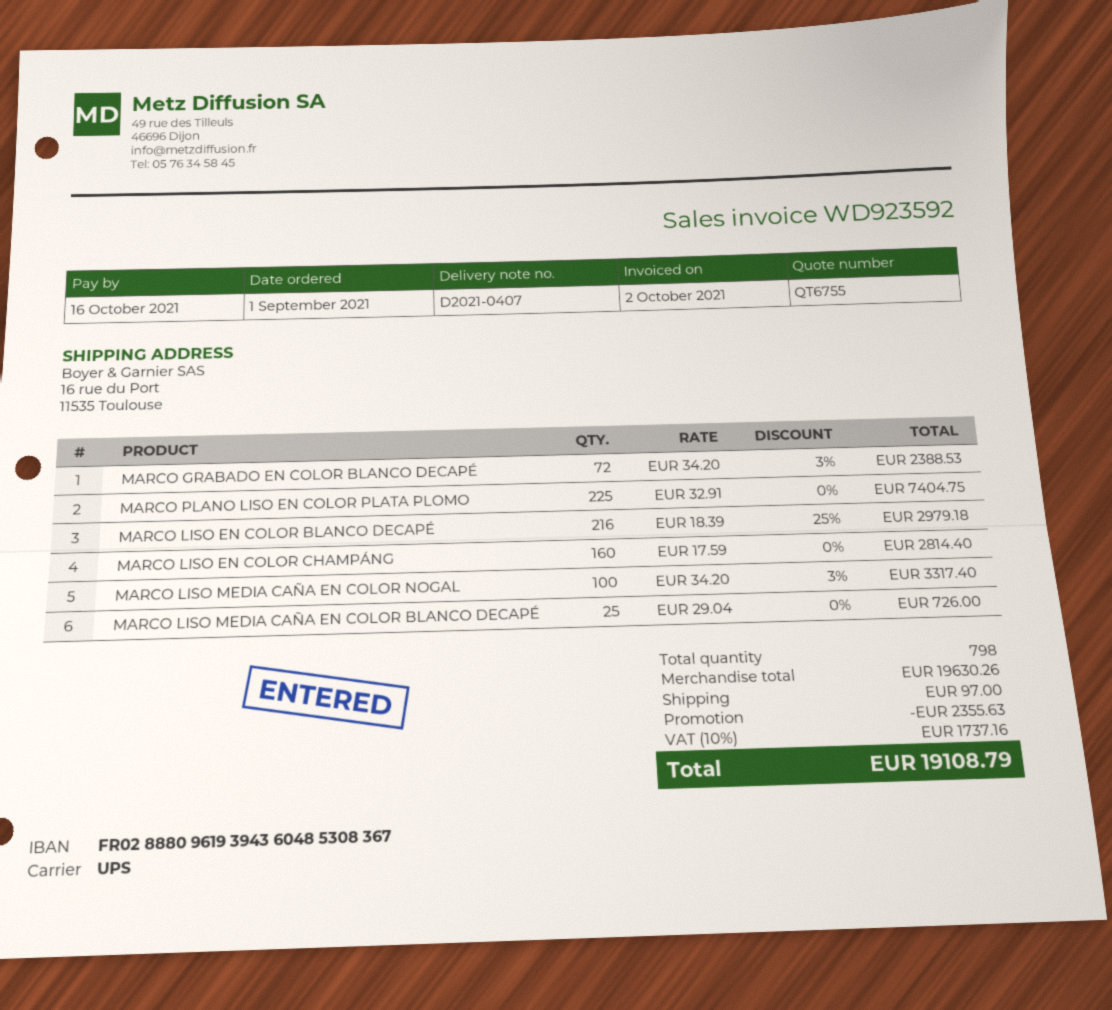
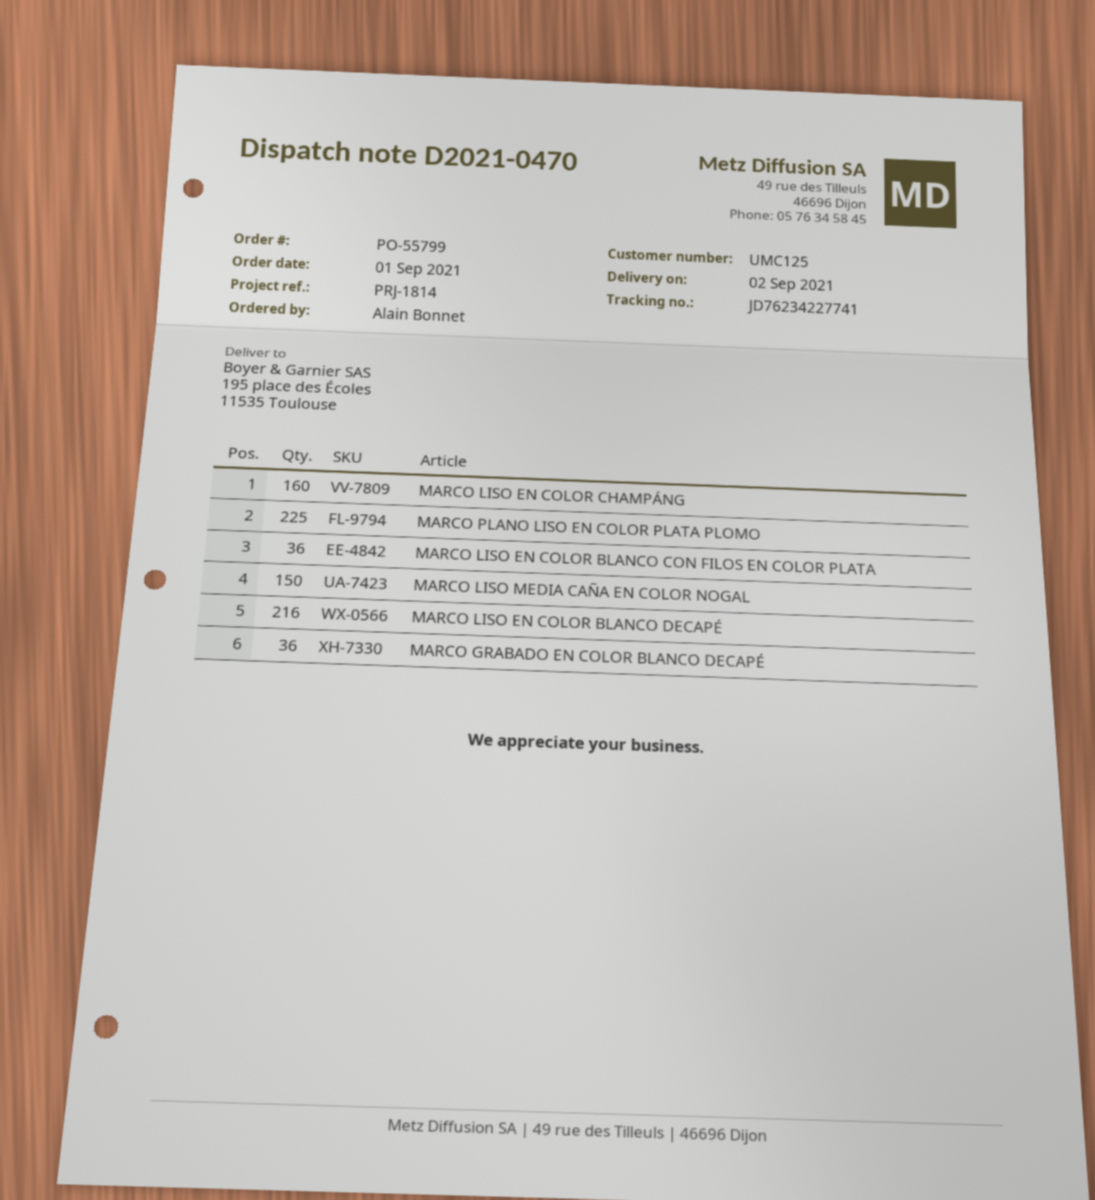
delivery note number: D2021-0407 -> D2021-0470
ship to: 16 rue du Port, 11535 Toulouse -> 195 place des Écoles, 11535 Toulouse
MARCO GRABADO EN COLOR BLANCO DECAPÉ: 72 -> 36
MARCO LISO MEDIA CAÑA EN COLOR NOGAL: 100 -> 150
MARCO LISO MEDIA CAÑA EN COLOR BLANCO DECAPÉ: 25 -> none
MARCO LISO EN COLOR BLANCO CON FILOS EN COLOR PLATA: none -> 36

